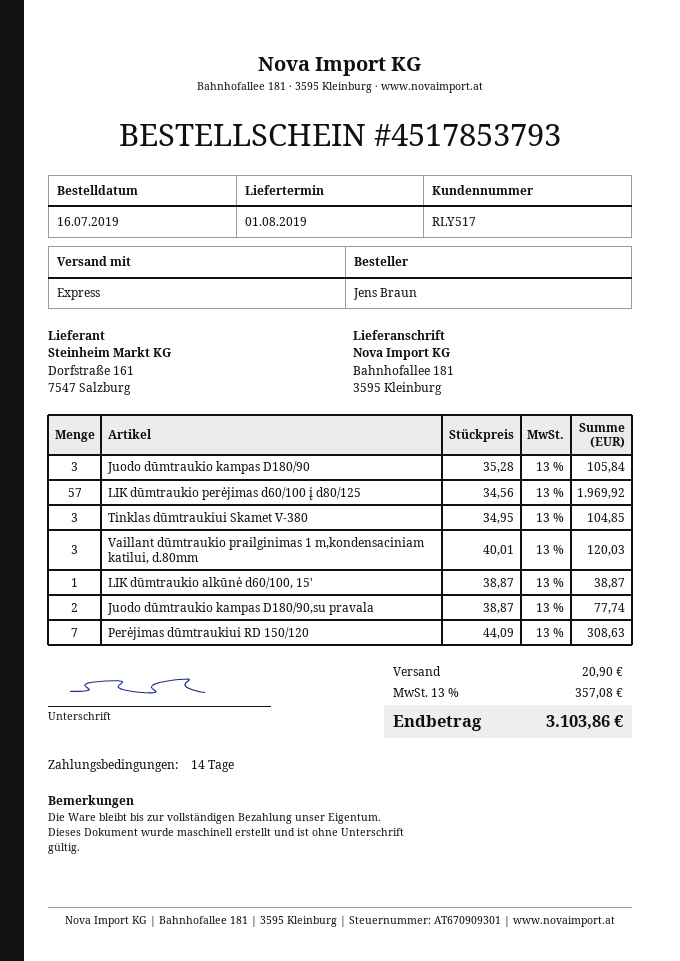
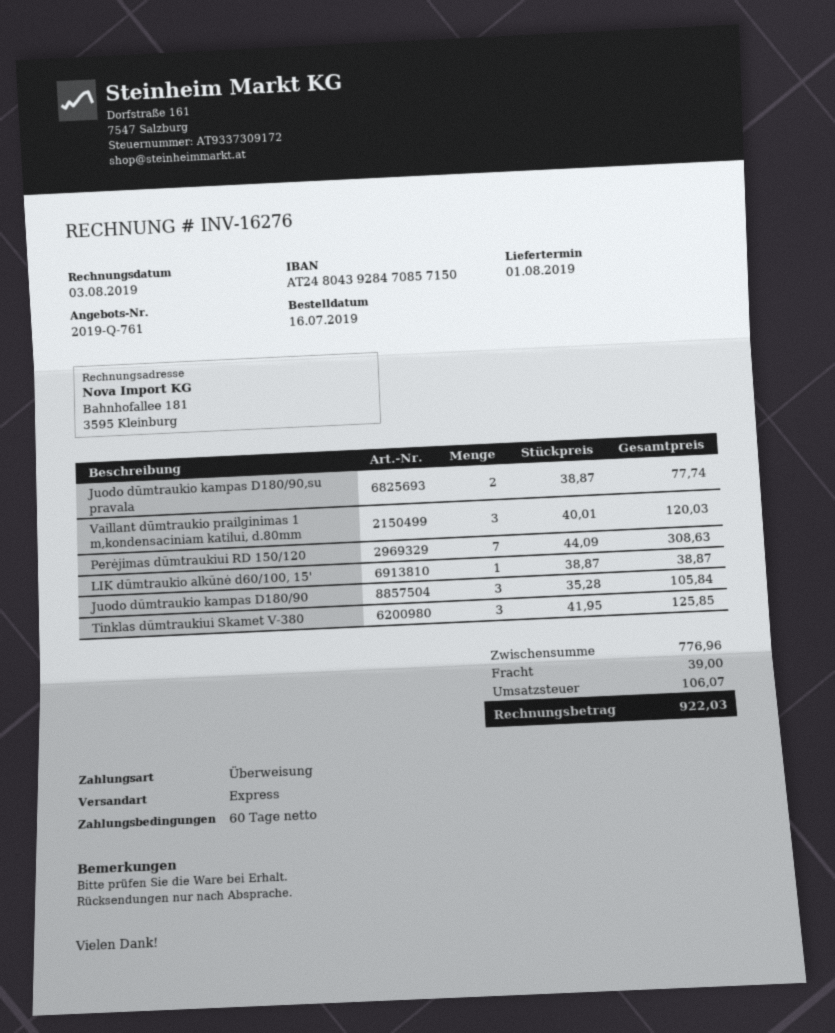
payment terms: 14 days -> 60 days
LIK dūmtraukio perėjimas d60/100 į d80/125: 57 x 34.56 = 1969.92 -> none
Tinklas dūmtraukiui Skamet V-380: 3 x 34.95 = 104.85 -> 3 x 41.95 = 125.85
shipping: 20.90 -> 39.00
tax: 357.08 -> 106.07
total: 3103.86 -> 922.03

